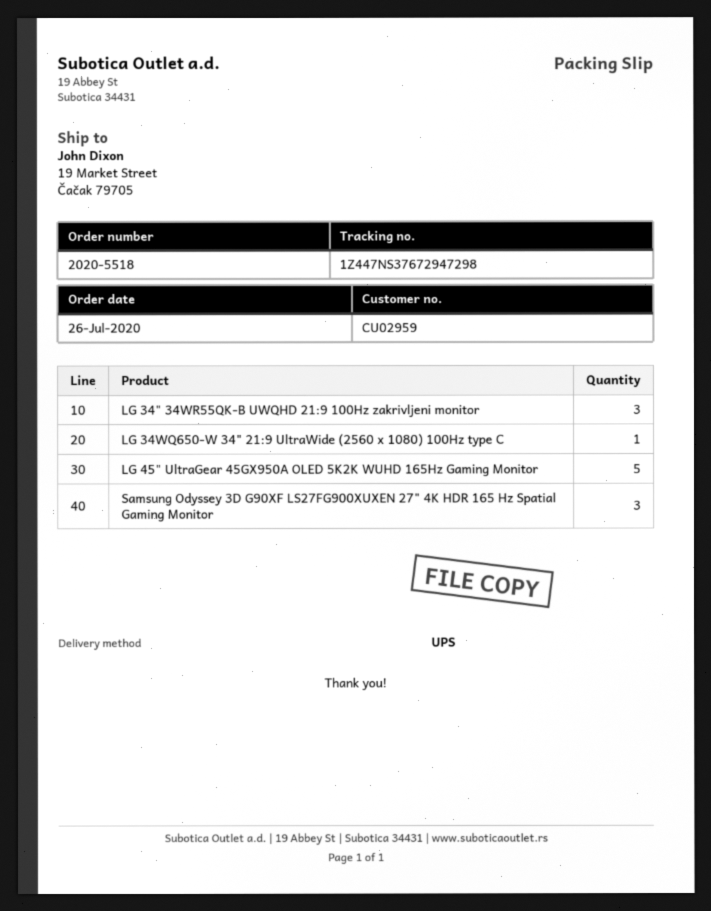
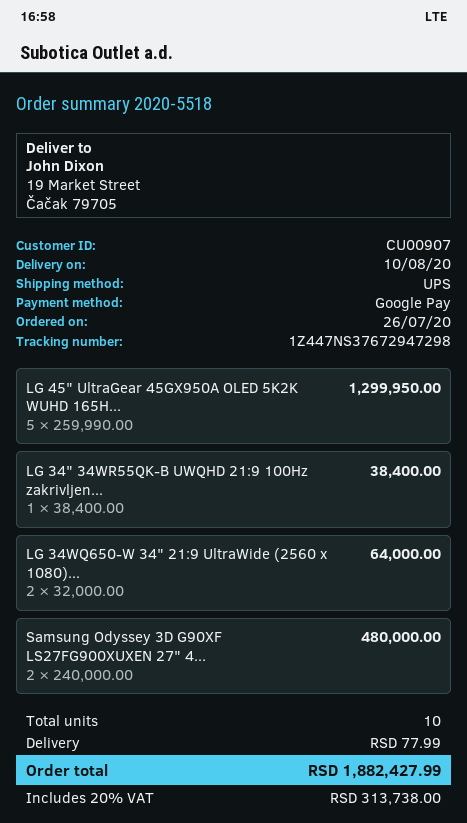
customer number: CU02959 -> CU00907
LG 34" 34WR55QK-B UWQHD 21:9 100Hz zakrivljeni monitor: 3 -> 1
LG 34WQ650-W 34" 21:9 UltraWide (2560 x 1080) 100Hz type C: 1 -> 2
Samsung Odyssey 3D G90XF LS27FG900XUXEN 27" 4K HDR 165 Hz Spatial Gaming Monitor: 3 -> 2

